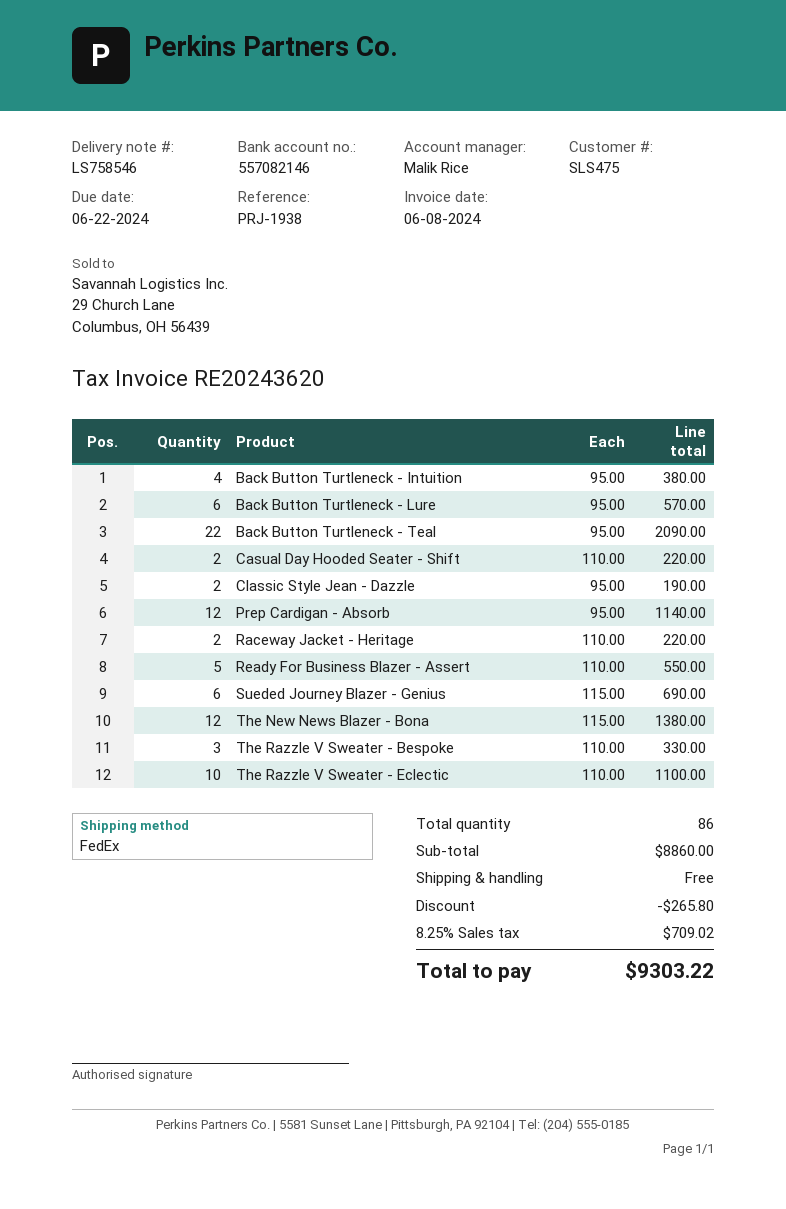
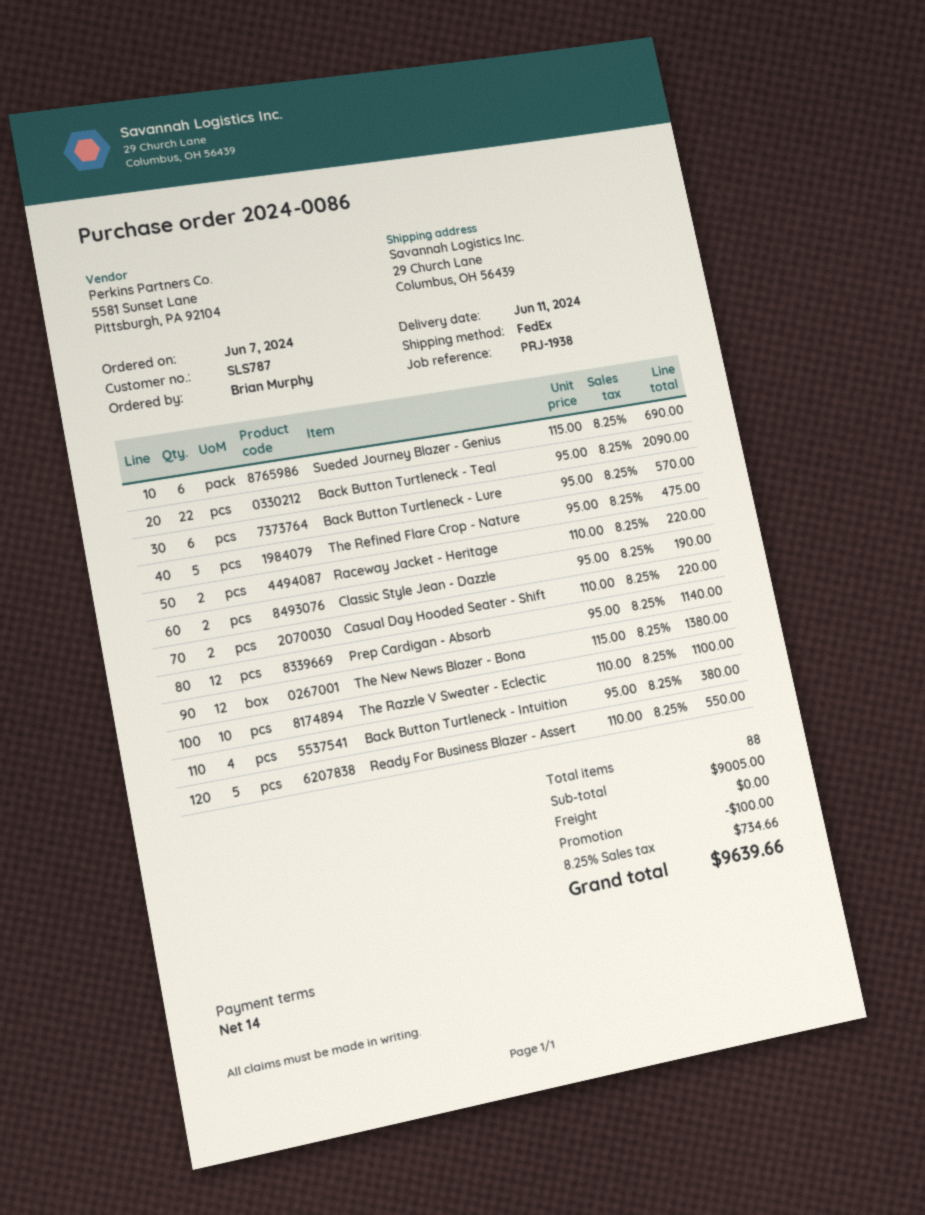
customer number: SLS475 -> SLS787
The Razzle V Sweater - Bespoke: 3 x 110.00 = 330.00 -> none
The Refined Flare Crop - Nature: none -> 5 x 95.00 = 475.00
total quantity: 86 -> 88
subtotal: 8860.00 -> 9005.00
discount: 265.80 -> 100.00
tax: 8.25% = 709.02 -> 8.25% = 734.66
total: 9303.22 -> 9639.66

